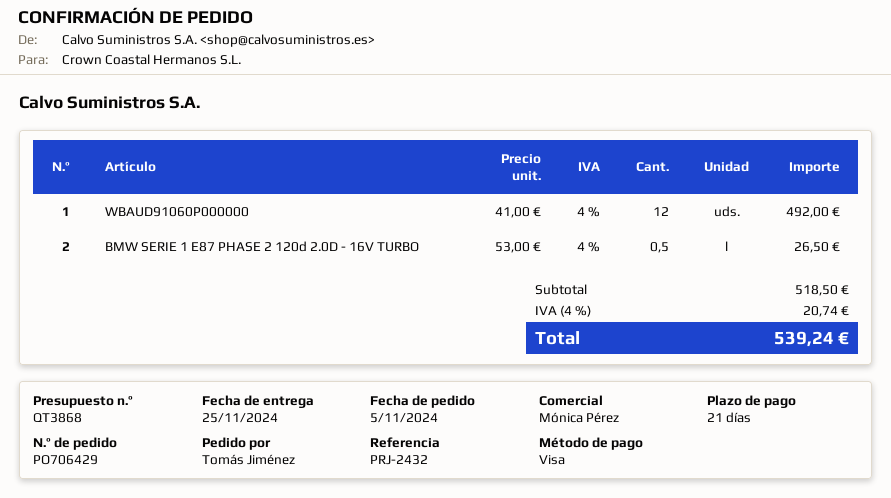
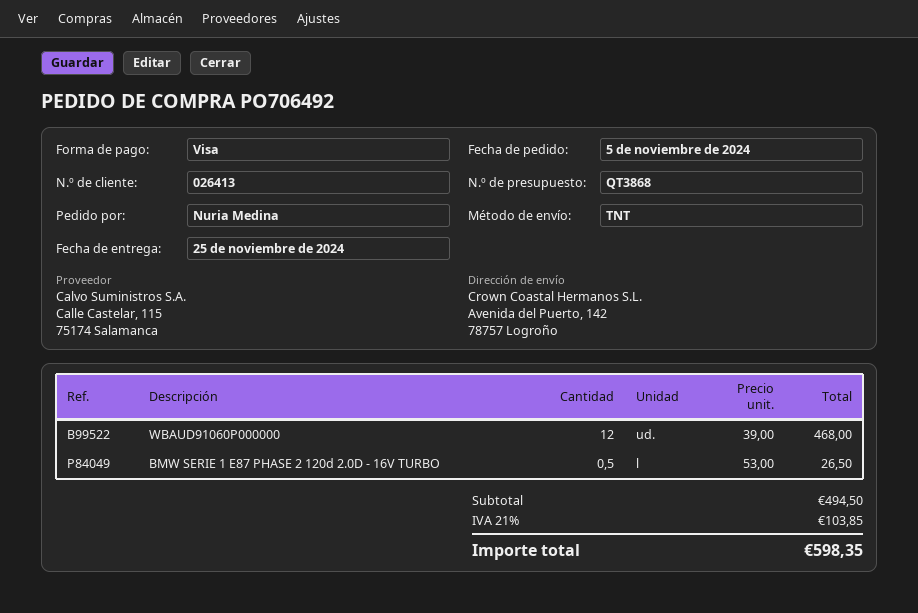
order number: PO706429 -> PO706492
ordered by: Tomás Jiménez -> Nuria Medina
WBAUD91060P000000: 12 x 41.00 = 492.00 -> 12 x 39.00 = 468.00
subtotal: 518.50 -> 494.50
tax: 4% = 20.74 -> 21% = 103.85
total: 539.24 -> 598.35

